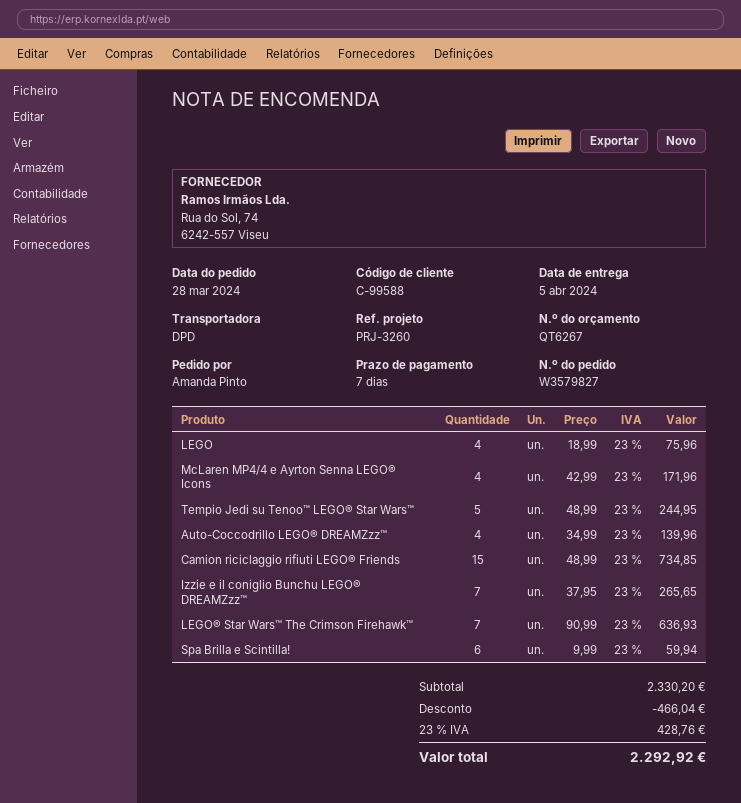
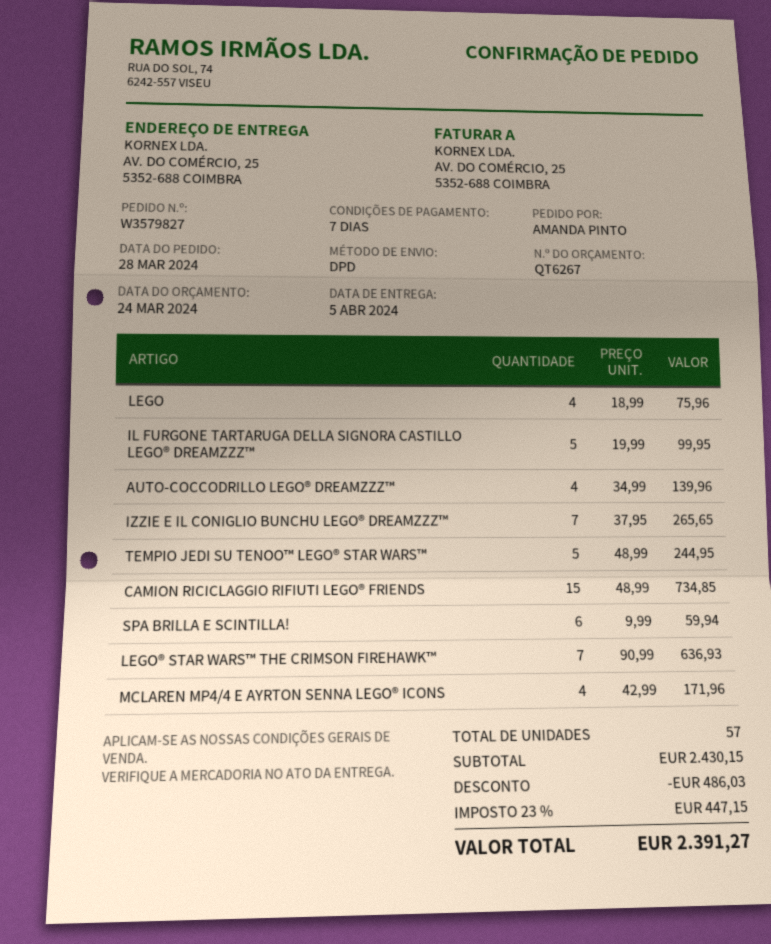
IL FURGONE TARTARUGA DELLA SIGNORA CASTILLO LEGO® DREAMZZZ™: none -> 5 x 19.99 = 99.95
subtotal: 2330.20 -> 2430.15
discount: 466.04 -> 486.03
tax: 23% = 428.76 -> 23% = 447.15
total: 2292.92 -> 2391.27

